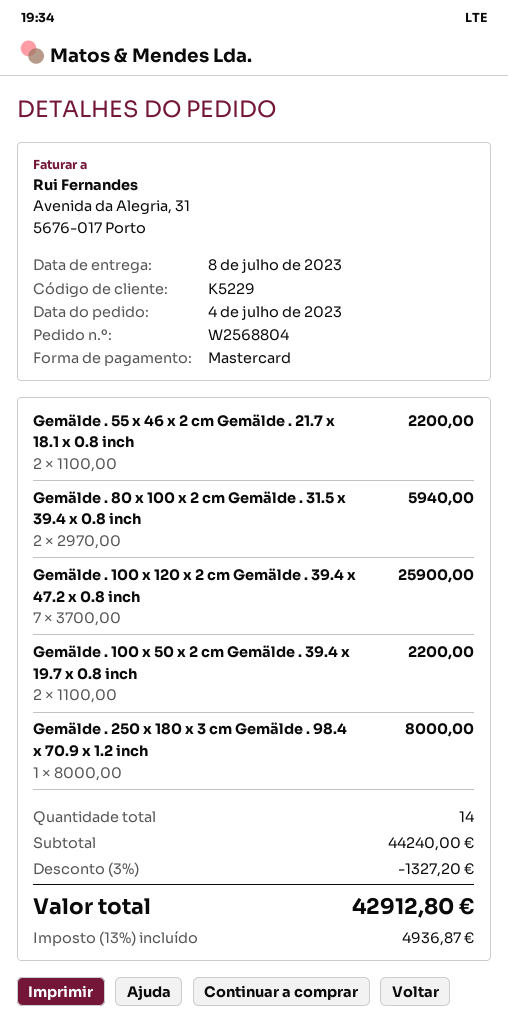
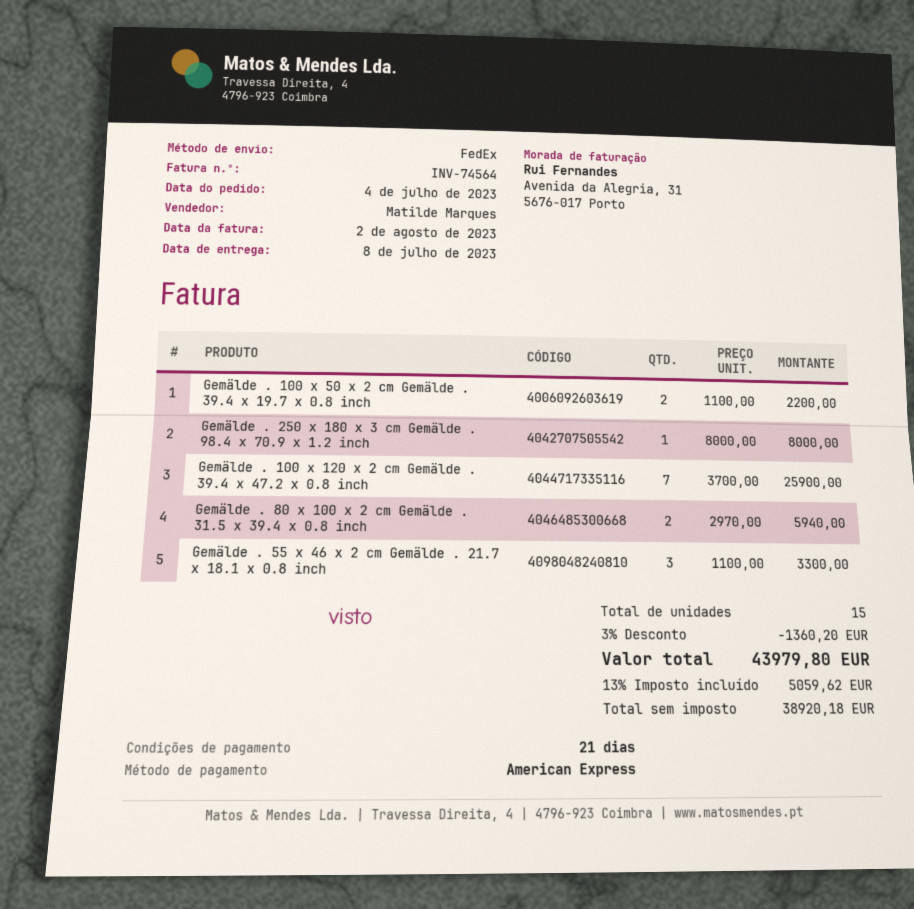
payment method: Mastercard -> American Express
Gemälde . 55 x 46 x 2 cm Gemälde . 21.7 x 18.1 x 0.8 inch: 2 x 1100.00 = 2200.00 -> 3 x 1100.00 = 3300.00
total quantity: 14 -> 15
discount: 3% = 1327.20 -> 3% = 1360.20
tax: 13% = 4936.87 -> 13% = 5059.62
total: 42912.80 -> 43979.80

